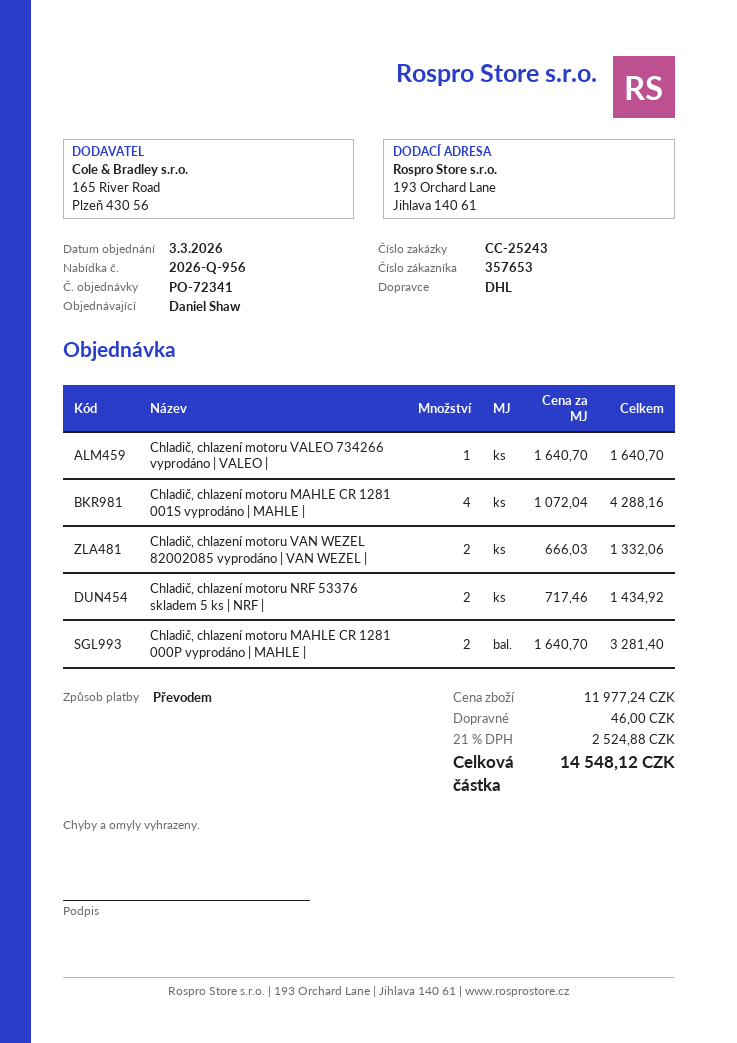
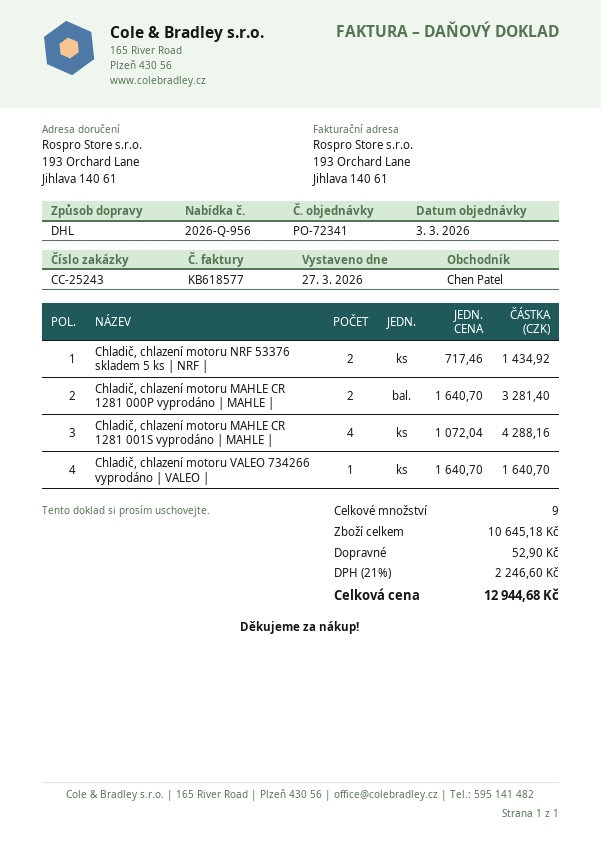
Chladič, chlazení motoru VAN WEZEL 82002085 vyprodáno | VAN WEZEL |: 2 x 666.03 = 1332.06 -> none
subtotal: 11977.24 -> 10645.18
shipping: 46.00 -> 52.90
tax: 21% = 2524.88 -> 21% = 2246.60
total: 14548.12 -> 12944.68

